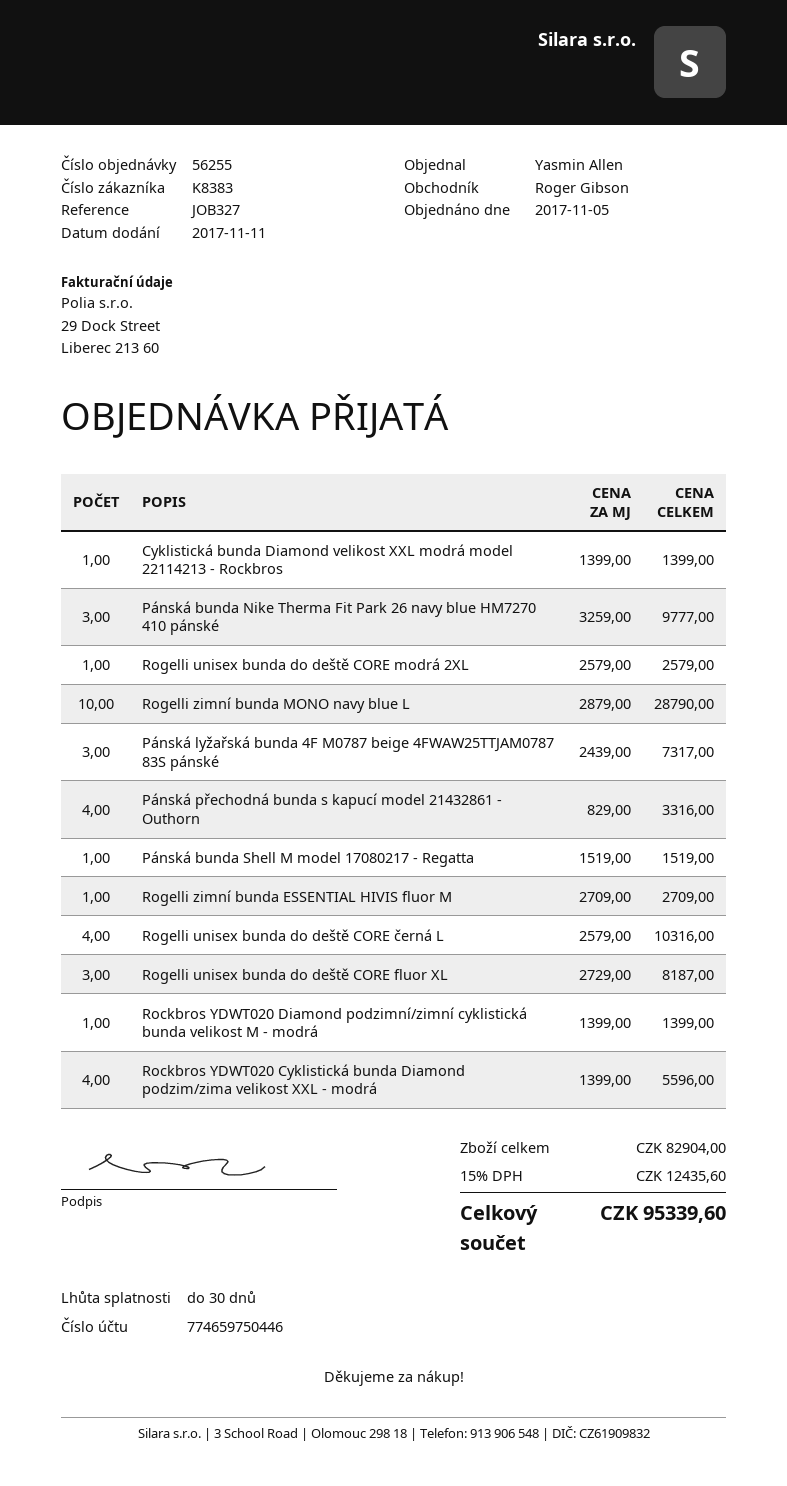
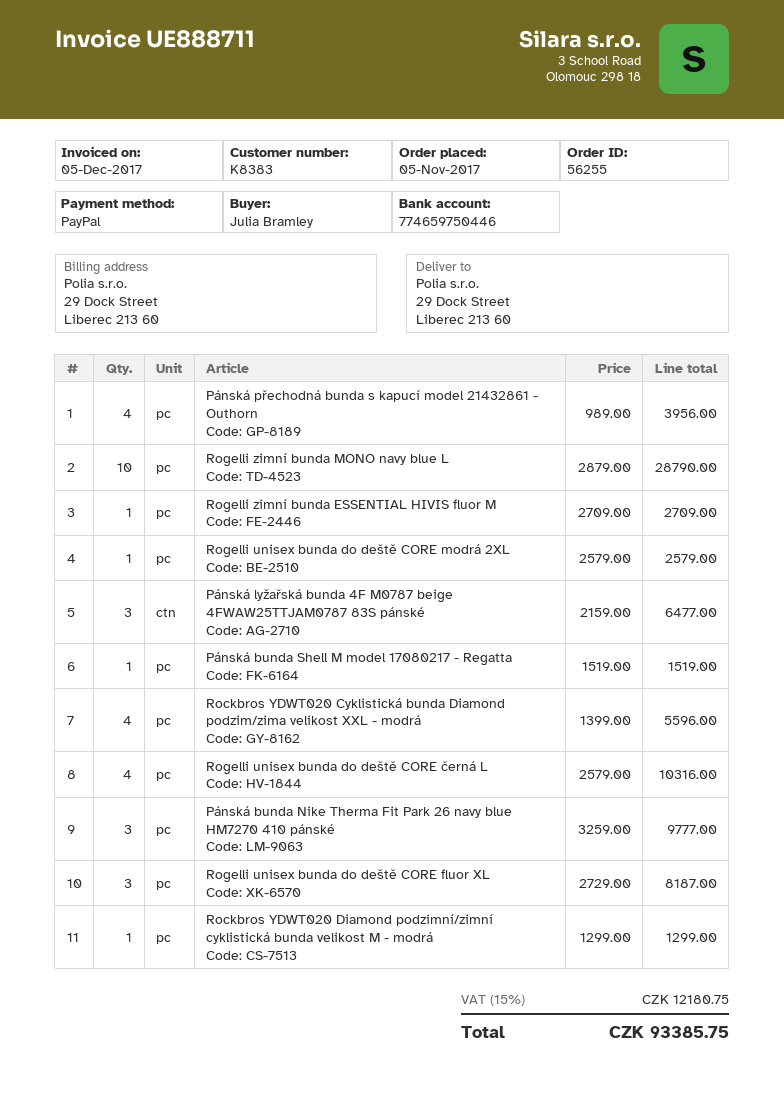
ordered by: Yasmin Allen -> Julia Bramley
Cyklistická bunda Diamond velikost XXL modrá model 22114213 - Rockbros: 1 x 1399.00 = 1399.00 -> none
Pánská lyžařská bunda 4F M0787 beige 4FWAW25TTJAM0787 83S pánské: 3 x 2439.00 = 7317.00 -> 3 x 2159.00 = 6477.00
Pánská přechodná bunda s kapucí model 21432861 - Outhorn: 4 x 829.00 = 3316.00 -> 4 x 989.00 = 3956.00
Rockbros YDWT020 Diamond podzimní/zimní cyklistická bunda velikost M - modrá: 1 x 1399.00 = 1399.00 -> 1 x 1299.00 = 1299.00
tax: 15% = 12435.60 -> 15% = 12180.75
total: 95339.60 -> 93385.75

